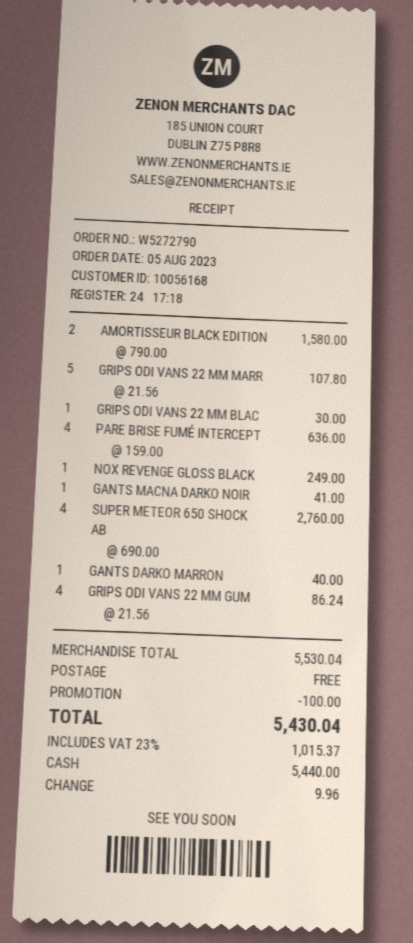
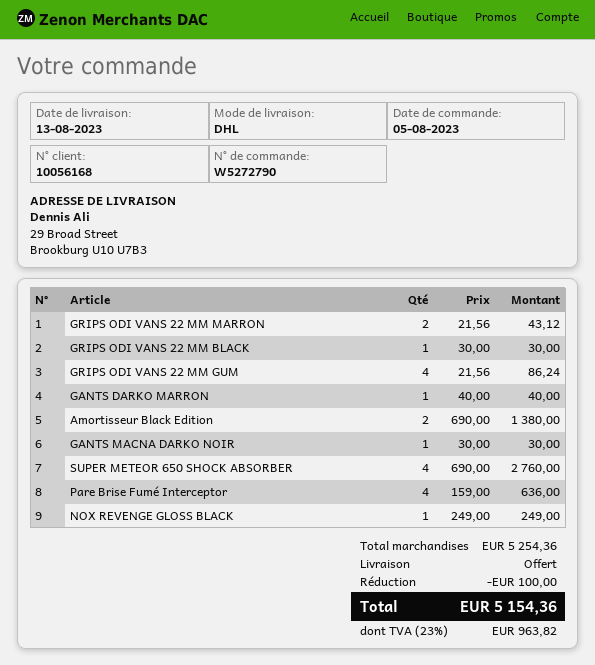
AMORTISSEUR BLACK EDITION: 2 x 790.00 = 1580.00 -> 2 x 690.00 = 1380.00
GRIPS ODI VANS 22 MM MARR: 5 x 21.56 = 107.80 -> 2 x 21.56 = 43.12
GANTS MACNA DARKO NOIR: 1 x 41.00 = 41.00 -> 1 x 30.00 = 30.00
subtotal: 5530.04 -> 5254.36
tax: 23% = 1015.37 -> 23% = 963.82
total: 5430.04 -> 5154.36

